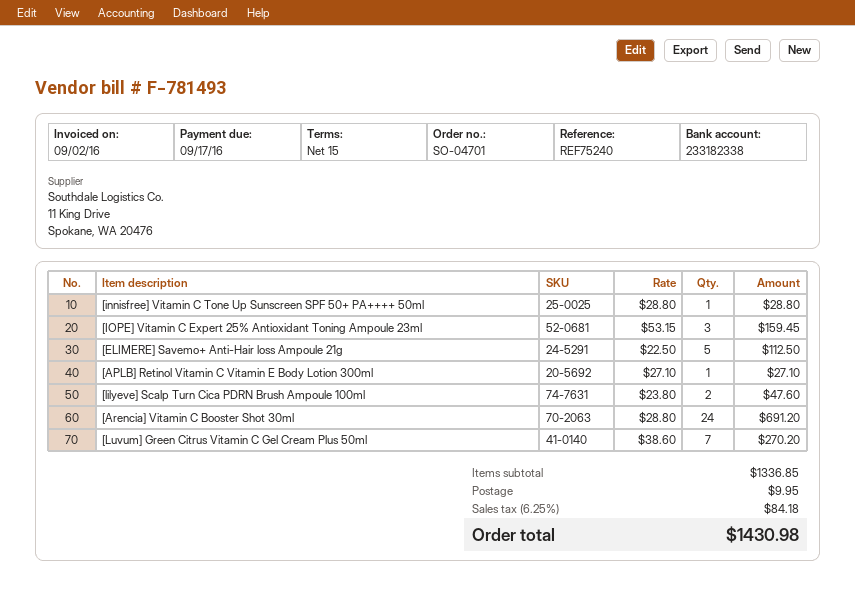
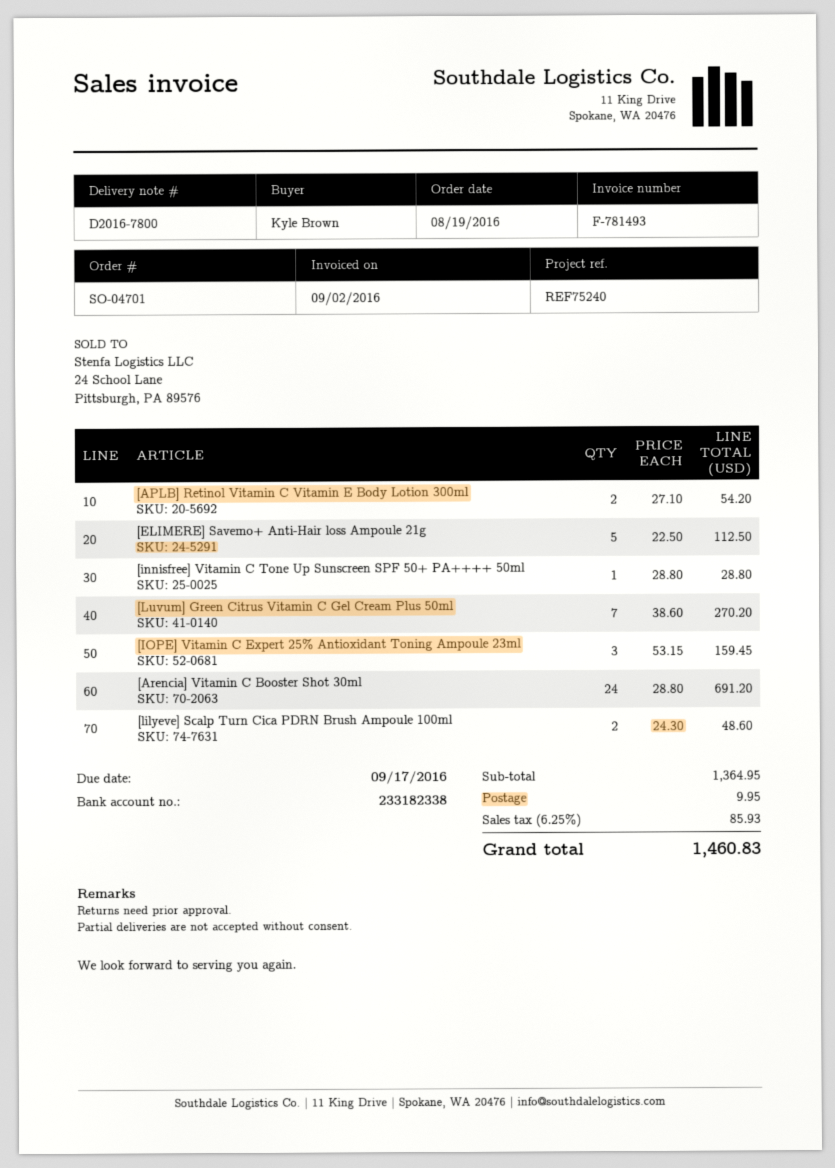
[APLB] Retinol Vitamin C Vitamin E Body Lotion 300ml: 1 x 27.10 = 27.10 -> 2 x 27.10 = 54.20
[lilyeve] Scalp Turn Cica PDRN Brush Ampoule 100ml: 2 x 23.80 = 47.60 -> 2 x 24.30 = 48.60
subtotal: 1336.85 -> 1364.95
tax: 6.25% = 84.18 -> 6.25% = 85.93
total: 1430.98 -> 1460.83

